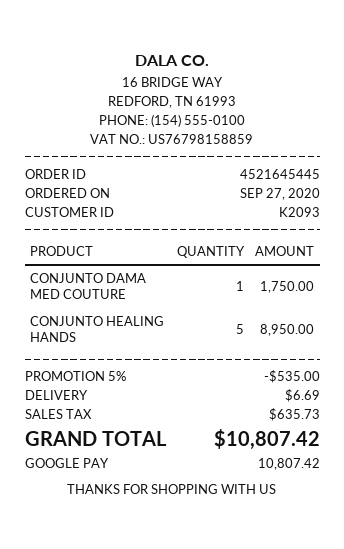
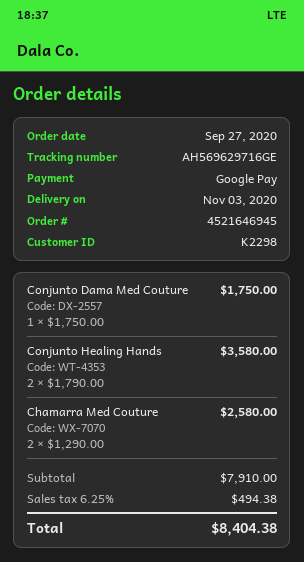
order number: 4521645445 -> 4521646945
customer number: K2093 -> K2298
CONJUNTO HEALING HANDS: 5 for 8950.00 -> 2 for 3580.00
Chamarra Med Couture: none -> 2 for 2580.00
discount: 5% = 535.00 -> none
shipping: 6.69 -> none
tax: 635.73 -> 494.38
total: 10807.42 -> 8404.38

